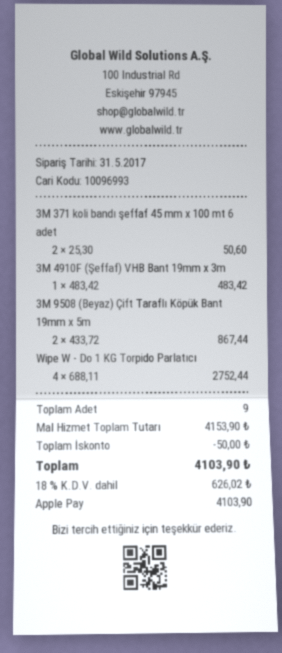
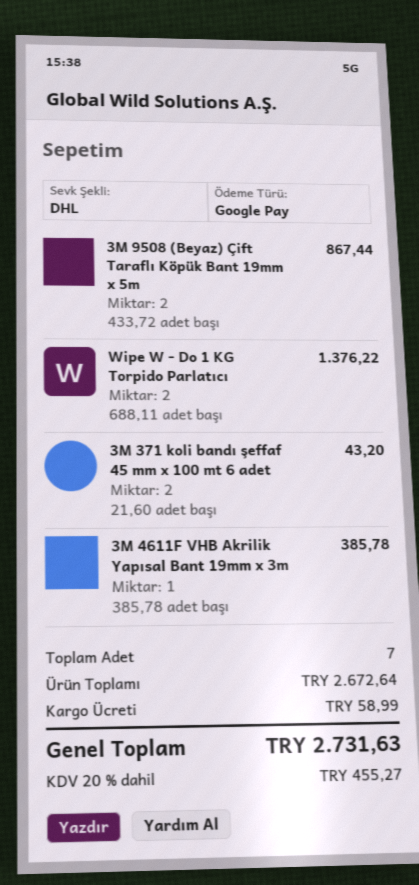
payment method: Apple Pay -> Google Pay
3M 371 koli bandı şeffaf 45 mm x 100 mt 6 adet: 2 x 25.30 = 50.60 -> 2 x 21.60 = 43.20
3M 4910F (Şeffaf) VHB Bant 19mm x 3m: 1 x 483.42 = 483.42 -> none
Wipe W - Do 1 KG Torpido Parlatıcı: 4 x 688.11 = 2752.44 -> 2 x 688.11 = 1376.22
3M 4611F VHB Akrilik Yapısal Bant 19mm x 3m: none -> 1 x 385.78 = 385.78
total quantity: 9 -> 7
subtotal: 4153.90 -> 2672.64
discount: 50.00 -> none
shipping: none -> 58.99
tax: 18% = 626.02 -> 20% = 455.27
total: 4103.90 -> 2731.63

